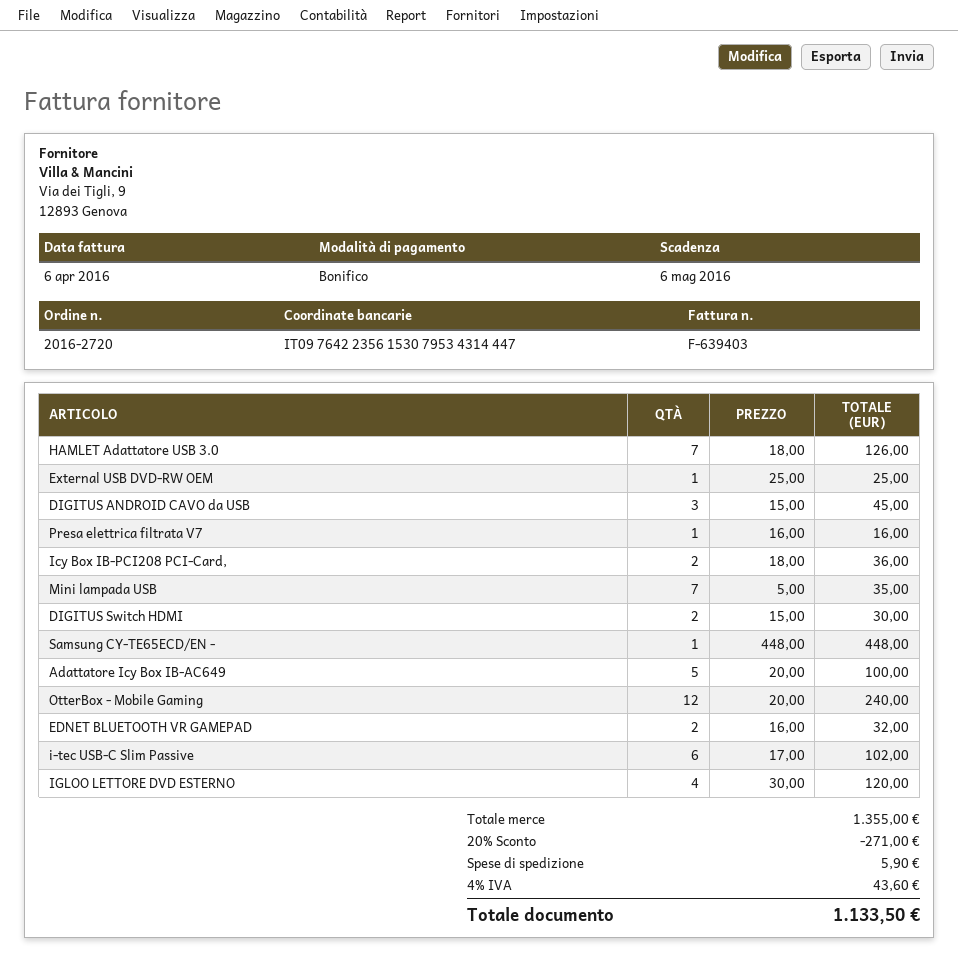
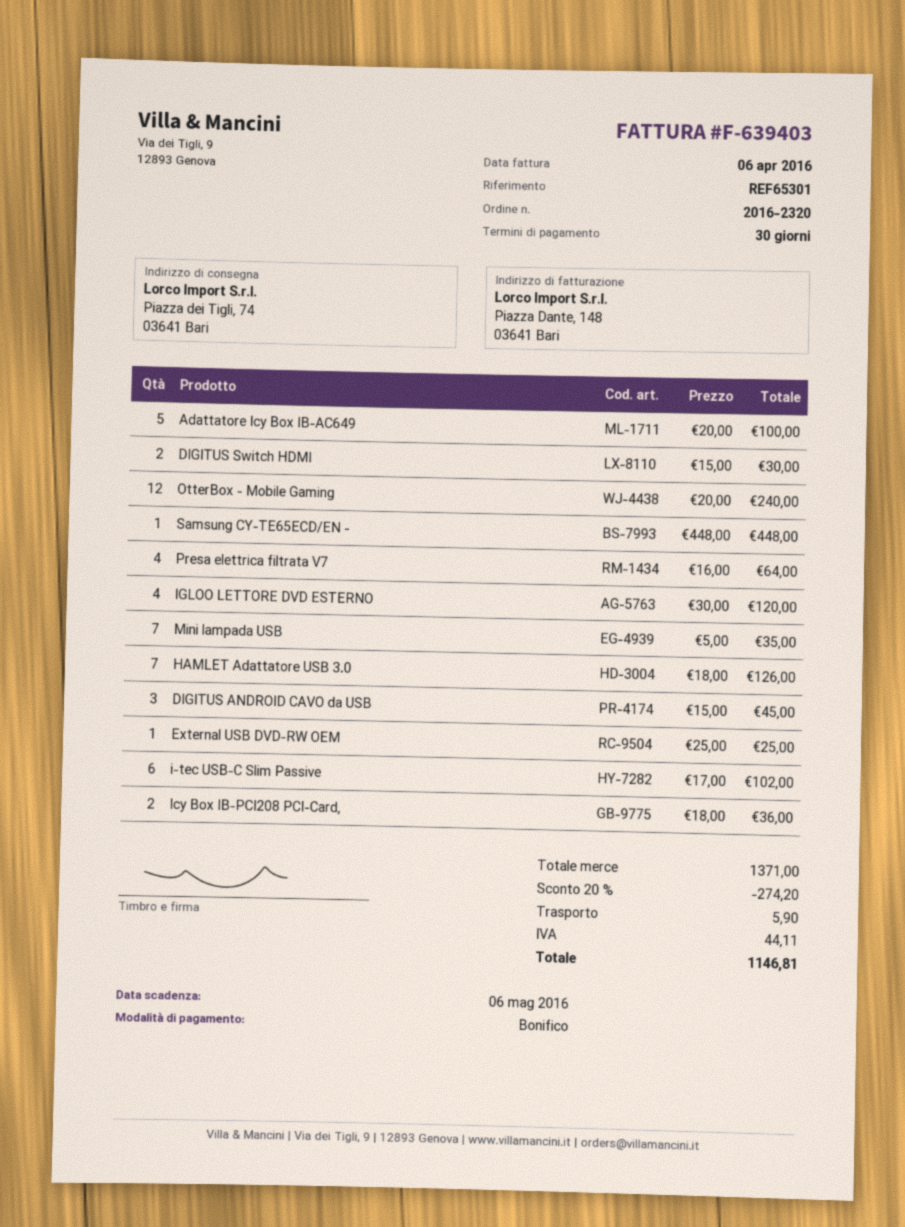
order number: 2016-2720 -> 2016-2320
Presa elettrica filtrata V7: 1 x 16.00 = 16.00 -> 4 x 16.00 = 64.00
EDNET BLUETOOTH VR GAMEPAD: 2 x 16.00 = 32.00 -> none
subtotal: 1355.00 -> 1371.00
discount: 20% = 271.00 -> 20% = 274.20
tax: 43.60 -> 44.11
total: 1133.50 -> 1146.81

